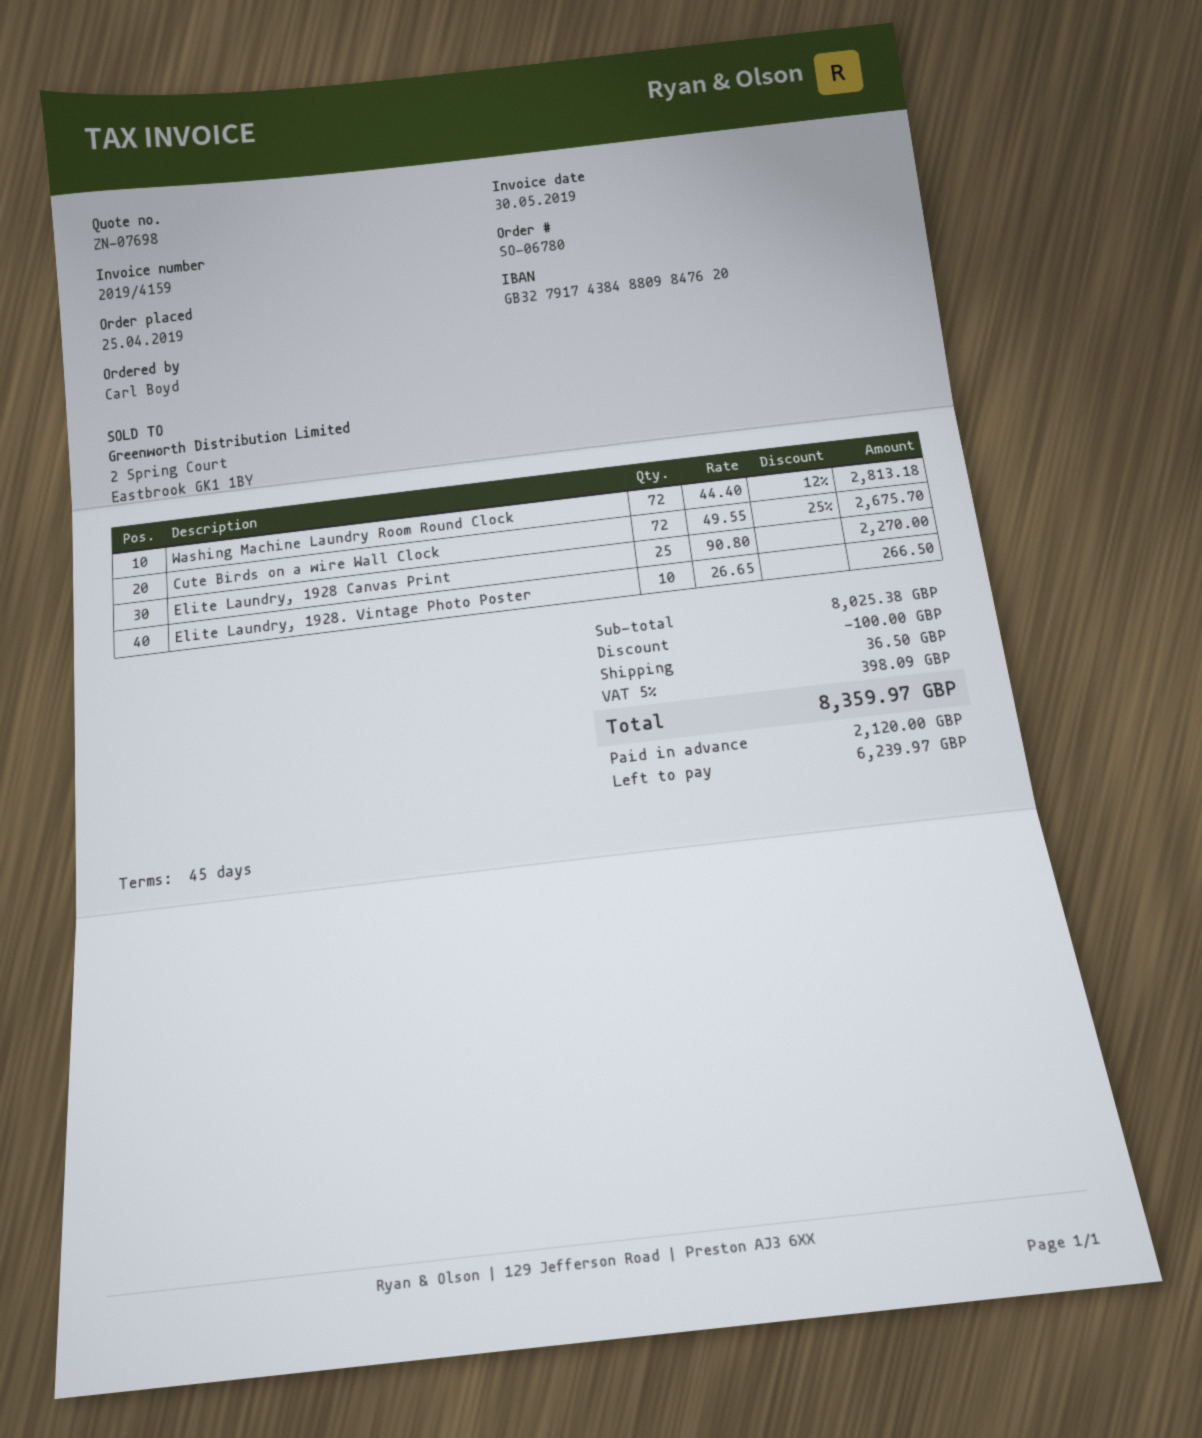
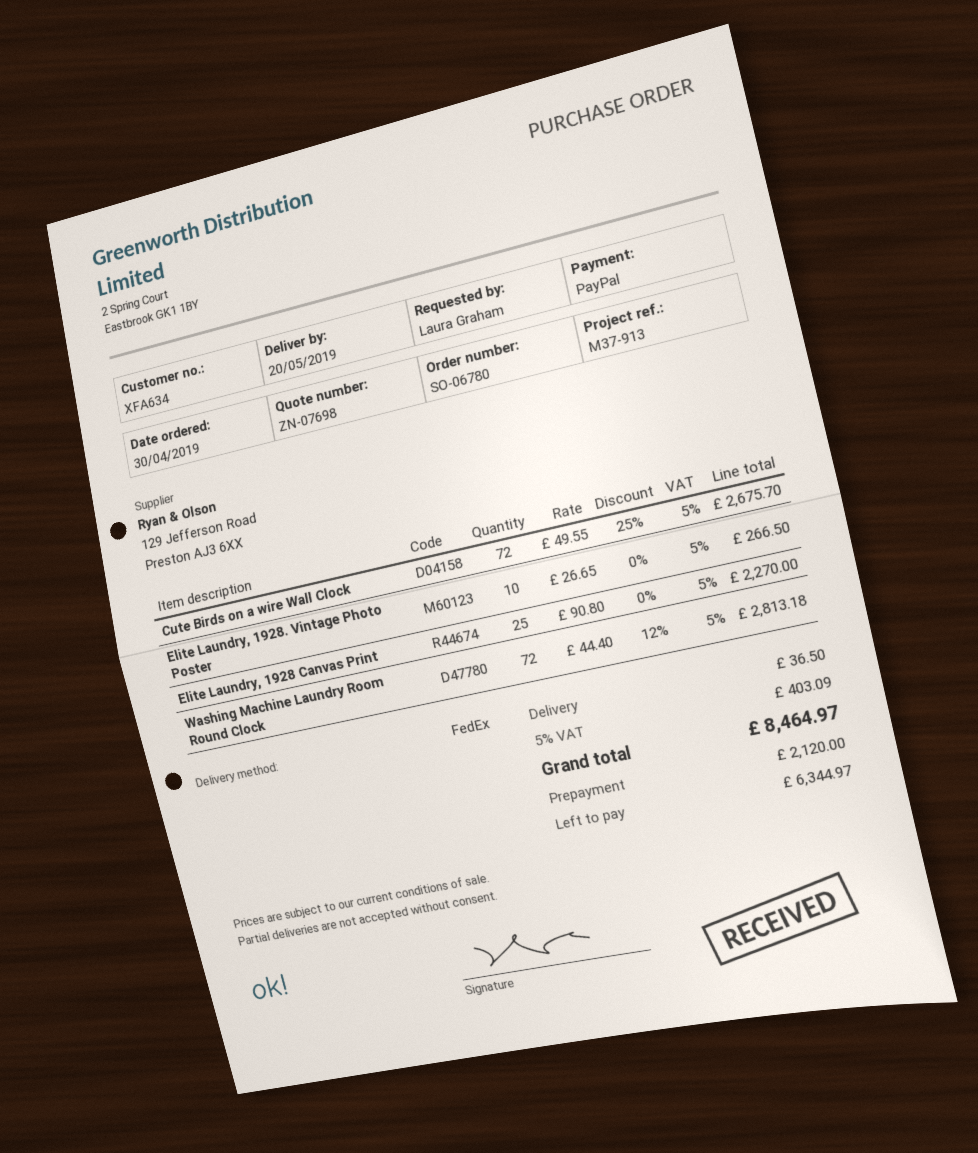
order date: 2019-04-25 -> 2019-04-30
ordered by: Carl Boyd -> Laura Graham
discount: 100.00 -> none
tax: 5% = 398.09 -> 5% = 403.09
total: 8359.97 -> 8464.97
balance: 6239.97 -> 6344.97

